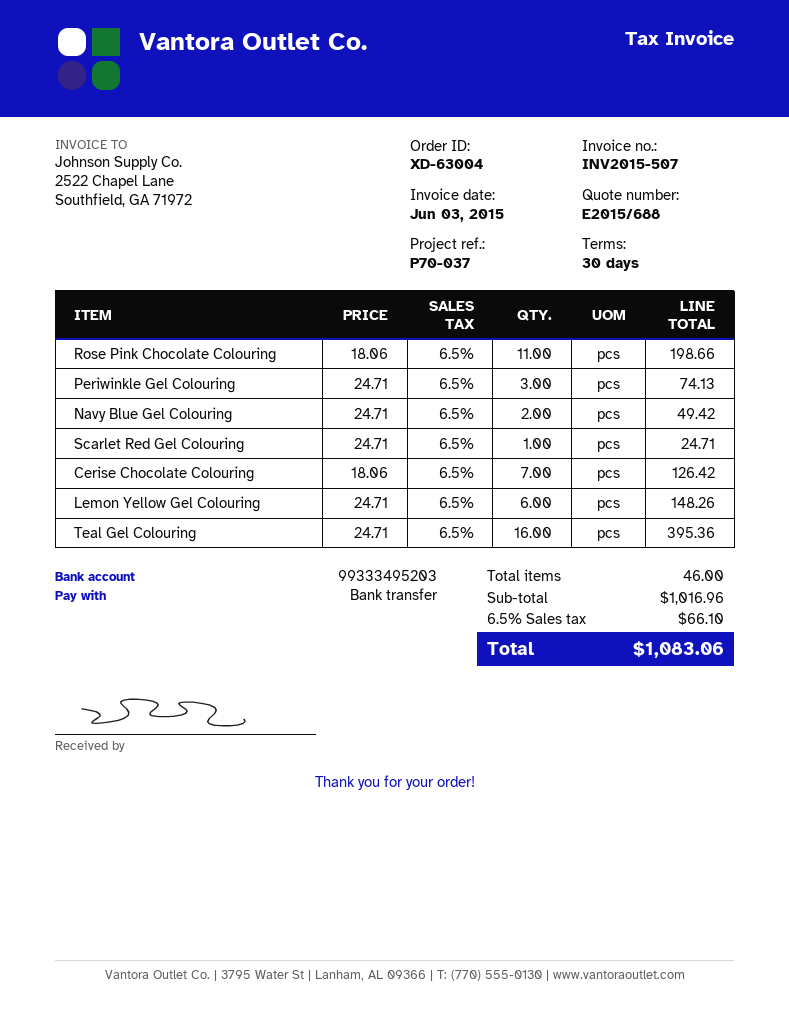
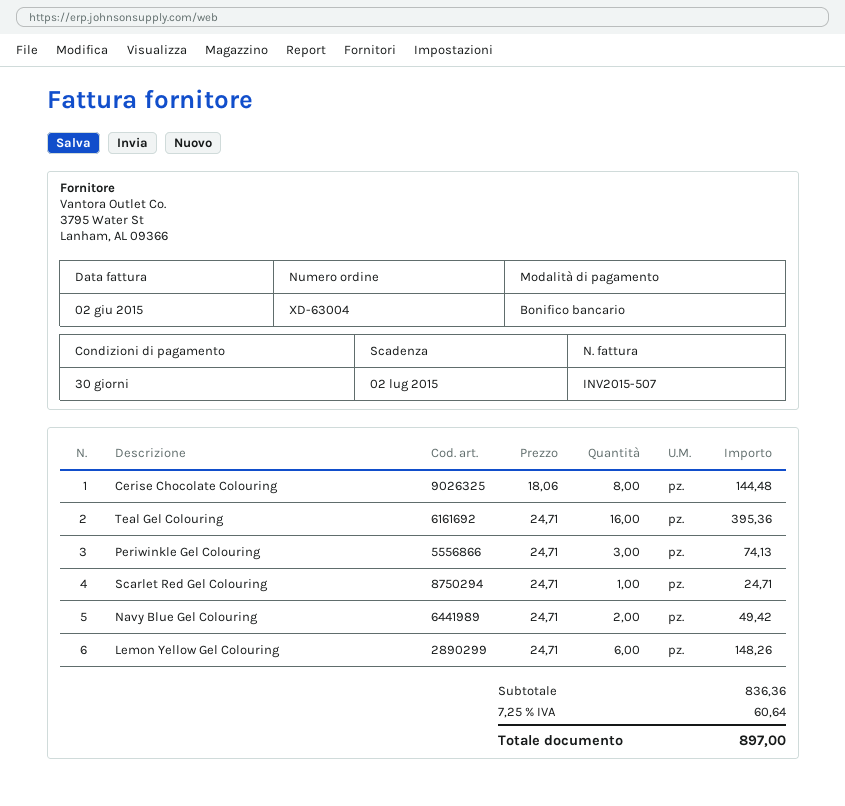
invoice date: 2015-06-03 -> 2015-06-02
Rose Pink Chocolate Colouring: 11 x 18.06 = 198.66 -> none
Cerise Chocolate Colouring: 7 x 18.06 = 126.42 -> 8 x 18.06 = 144.48
subtotal: 1016.96 -> 836.36
tax: 6.5% = 66.10 -> 7.25% = 60.64
total: 1083.06 -> 897.00

